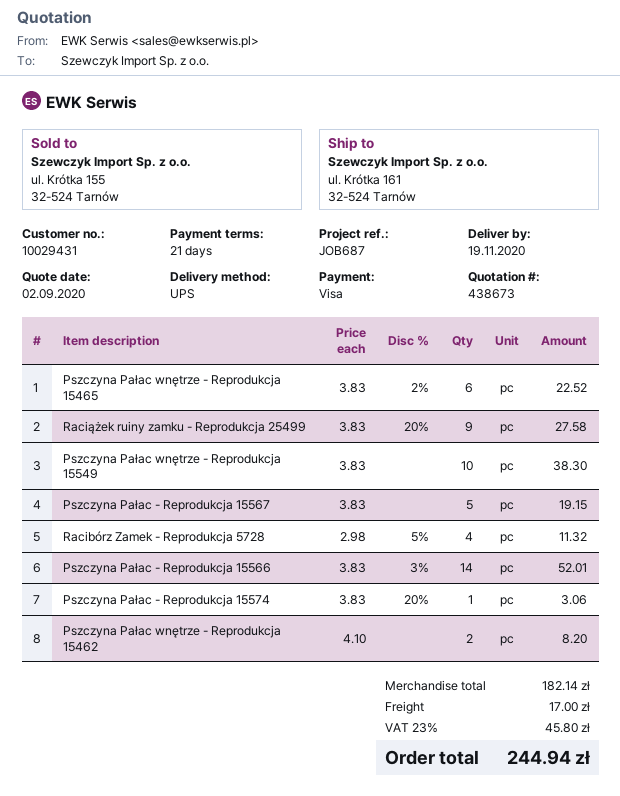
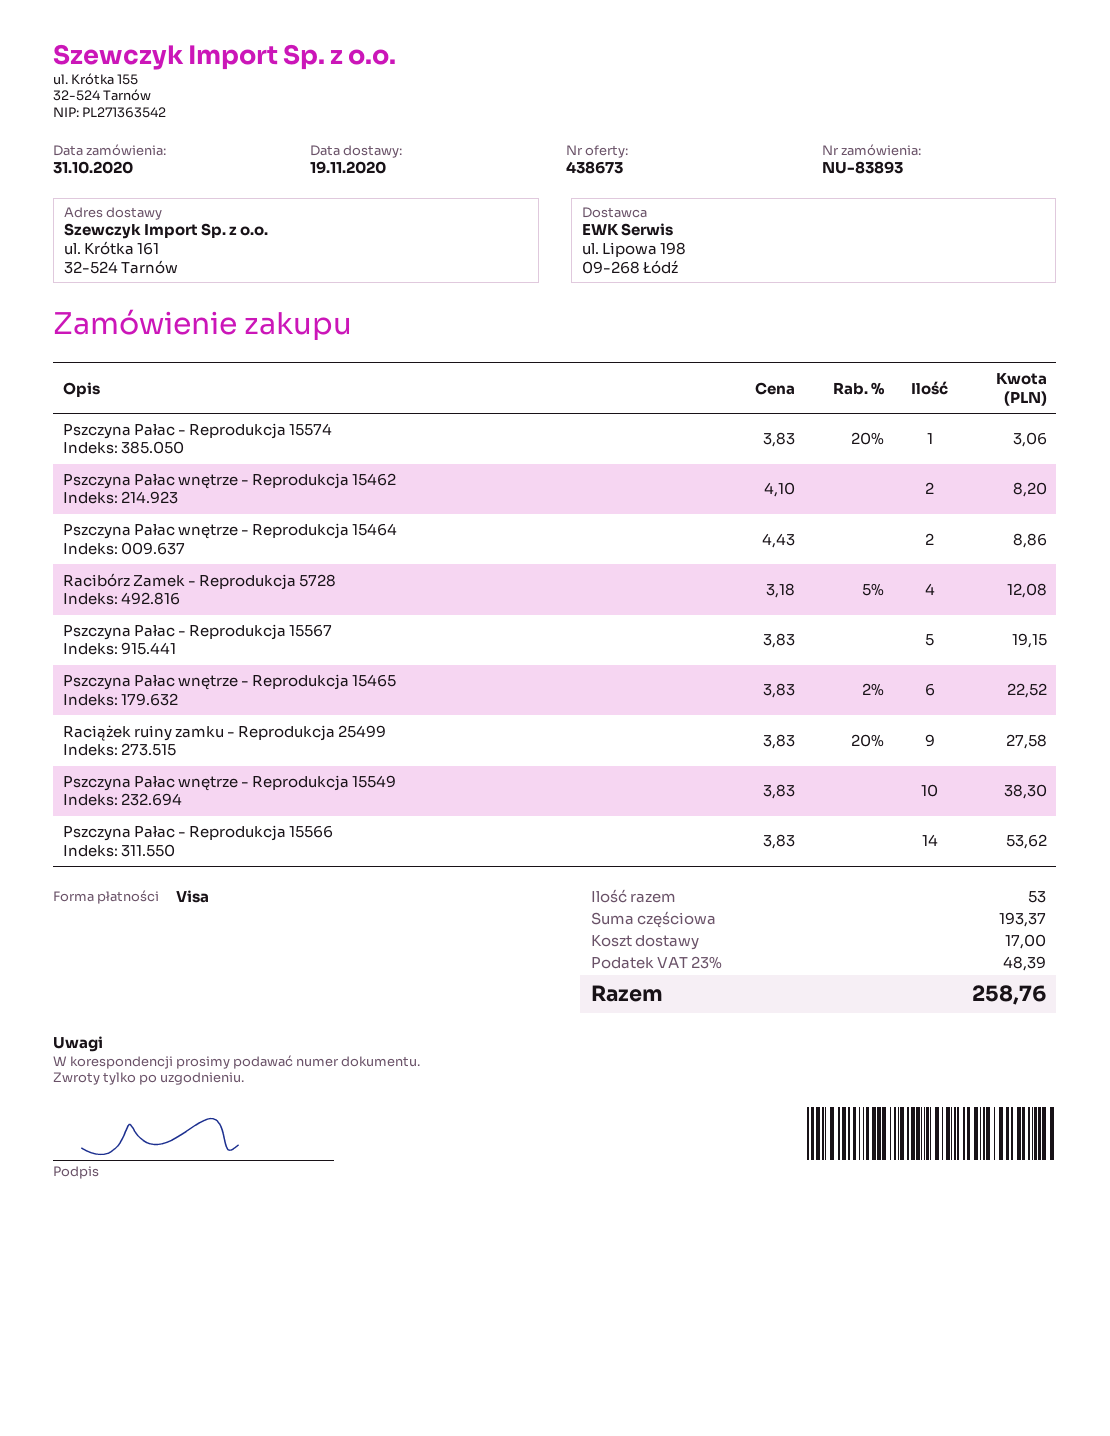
Racibórz Zamek - Reprodukcja 5728: 4 x 2.98 - 5% = 11.32 -> 4 x 3.18 - 5% = 12.08
Pszczyna Pałac - Reprodukcja 15566: 14 x 3.83 - 3% = 52.01 -> 14 x 3.83 = 53.62
Pszczyna Pałac wnętrze - Reprodukcja 15464: none -> 2 x 4.43 = 8.86
subtotal: 182.14 -> 193.37
tax: 23% = 45.80 -> 23% = 48.39
total: 244.94 -> 258.76

